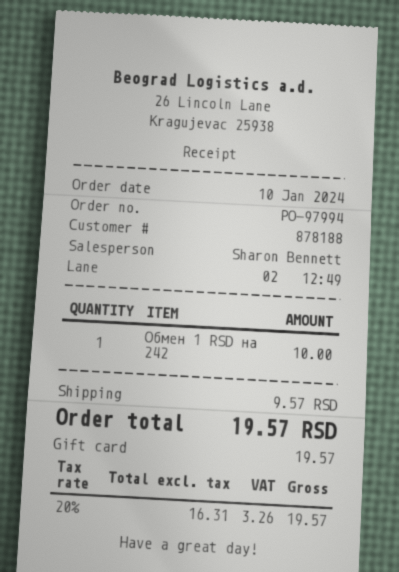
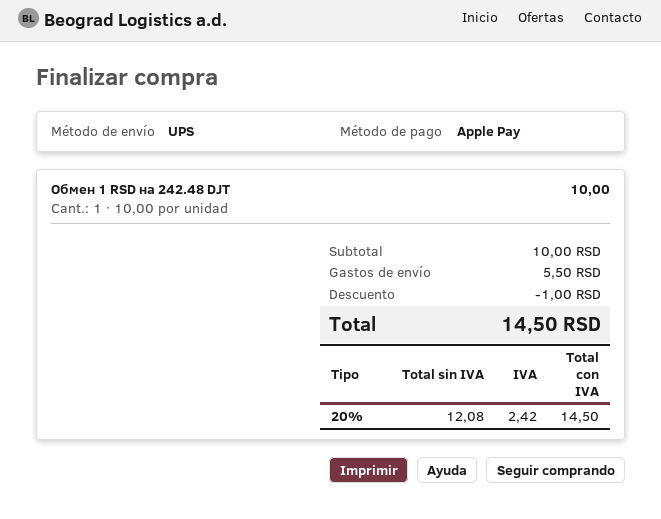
payment method: gift card -> Apple Pay
discount: none -> 1.00
shipping: 9.57 -> 5.50
net: 16.31 -> 12.08
tax: 20% = 3.26 -> 20% = 2.42
total: 19.57 -> 14.50

